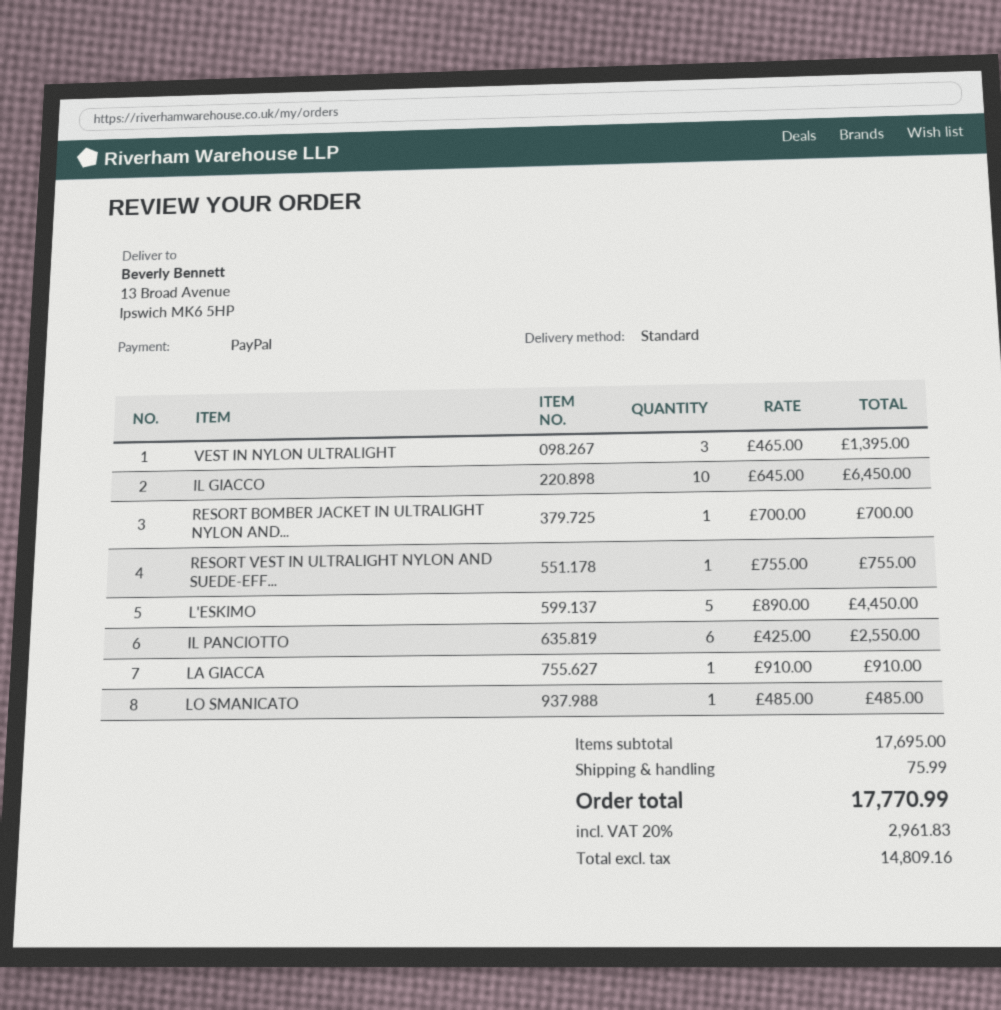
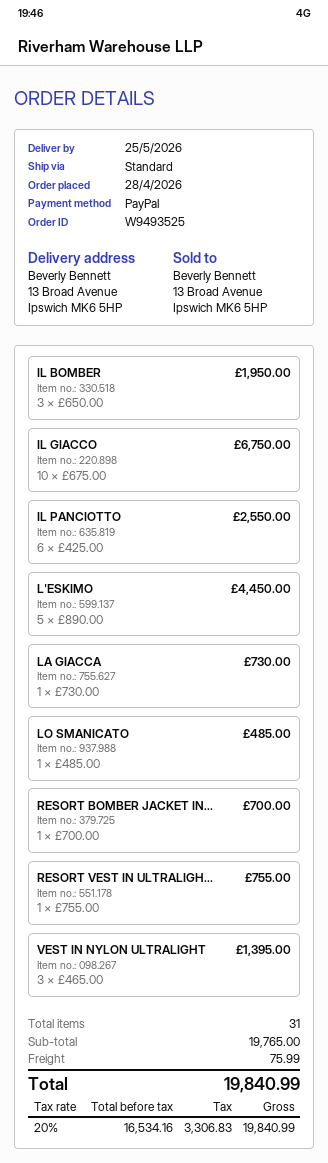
IL GIACCO: 10 x 645.00 = 6450.00 -> 10 x 675.00 = 6750.00
LA GIACCA: 1 x 910.00 = 910.00 -> 1 x 730.00 = 730.00
IL BOMBER: none -> 3 x 650.00 = 1950.00
subtotal: 17695.00 -> 19765.00
net: 14809.16 -> 16534.16
tax: 20% = 2961.83 -> 20% = 3306.83
total: 17770.99 -> 19840.99

